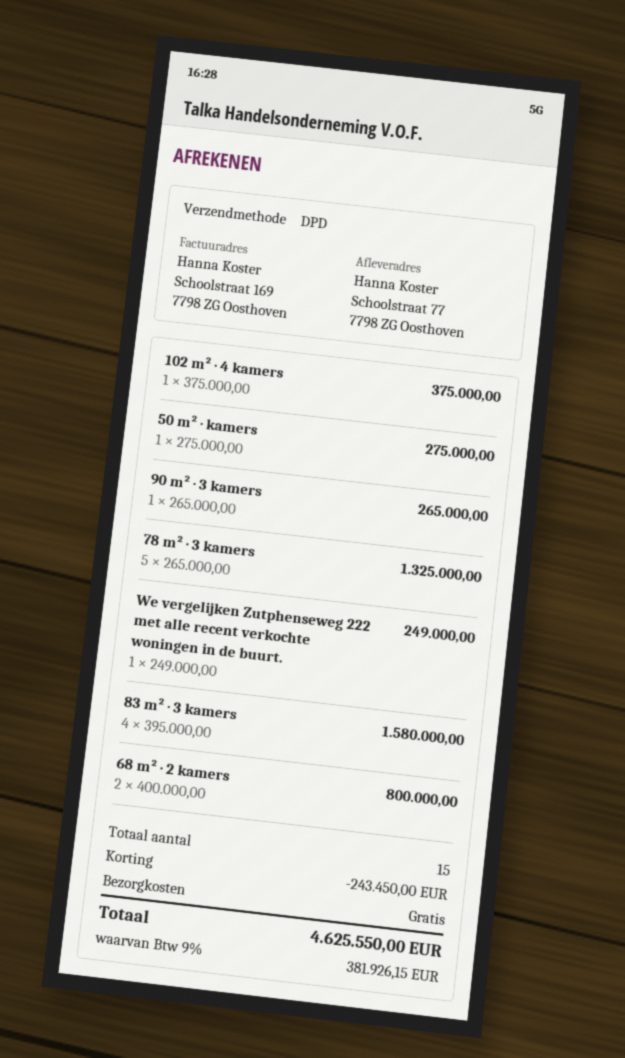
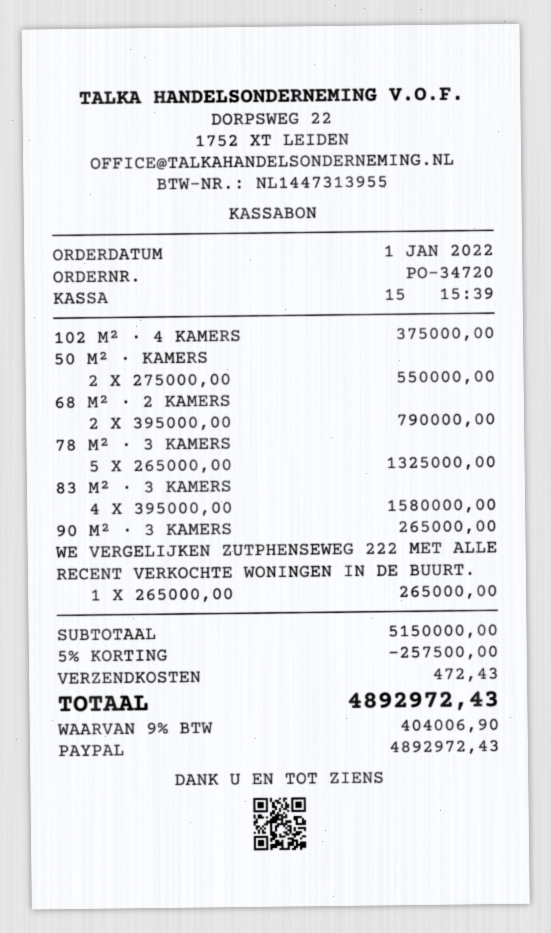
50 m² · kamers: 1 x 275000.00 = 275000.00 -> 2 x 275000.00 = 550000.00
We vergelijken Zutphenseweg 222 met alle recent verkochte woningen in de buurt.: 1 x 249000.00 = 249000.00 -> 1 x 265000.00 = 265000.00
68 m² · 2 kamers: 2 x 400000.00 = 800000.00 -> 2 x 395000.00 = 790000.00
discount: 243450.00 -> 257500.00
shipping: 0.00 -> 472.43
tax: 9% = 381926.15 -> 9% = 404006.90
total: 4625550.00 -> 4892972.43

